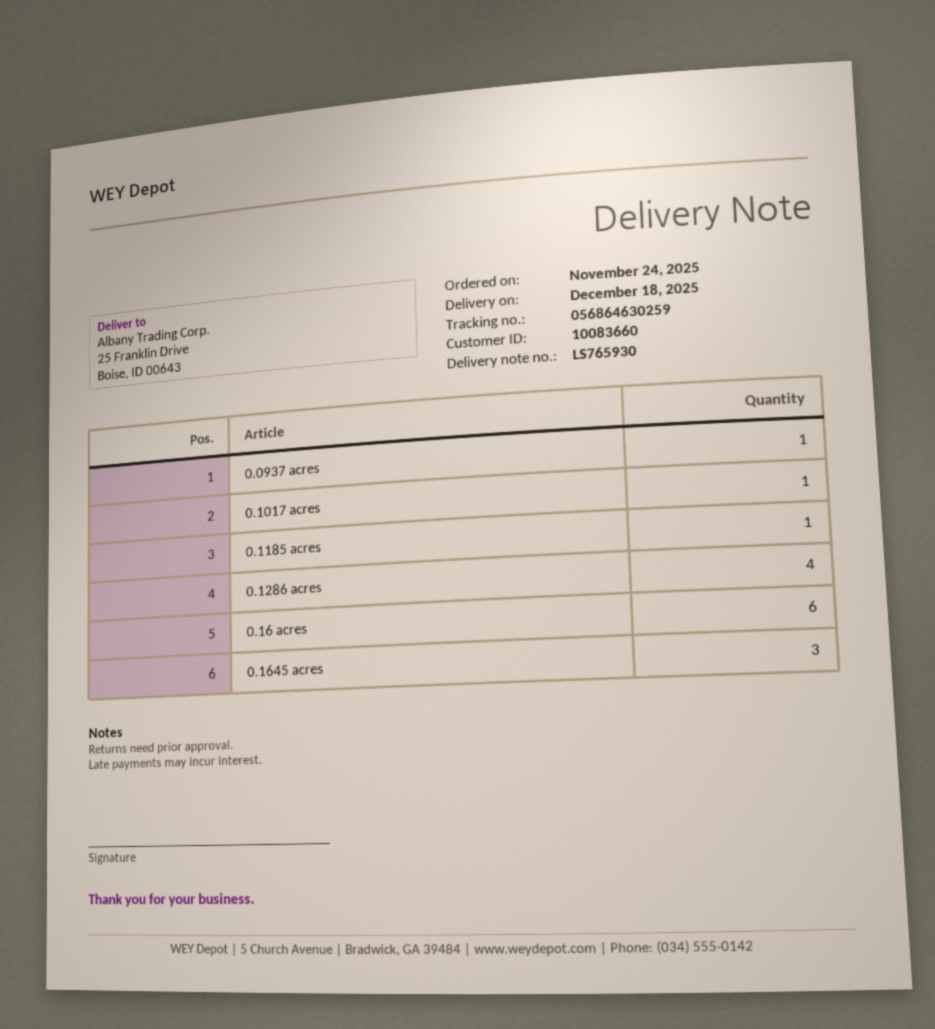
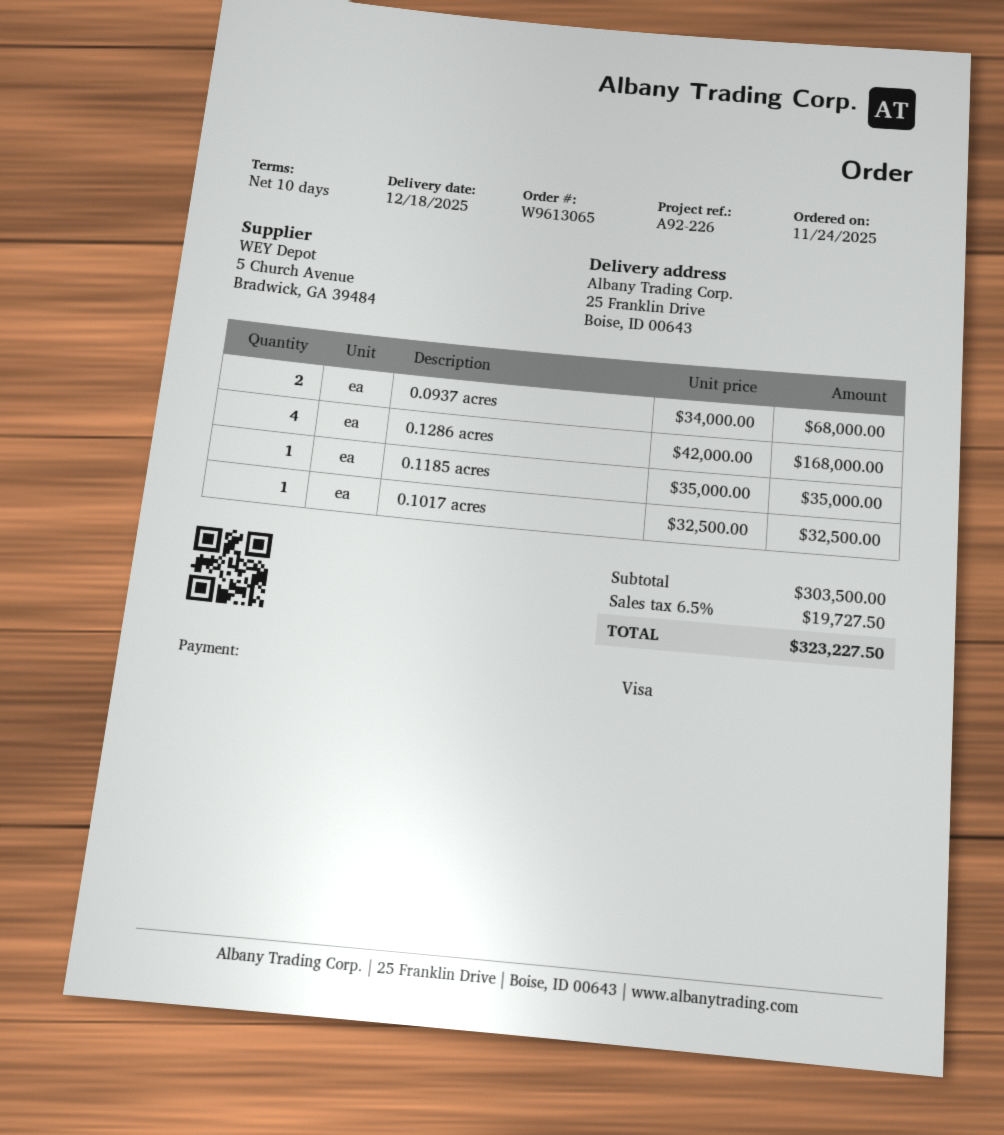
0.0937 acres: 1 -> 2
0.16 acres: 6 -> none
0.1645 acres: 3 -> none

